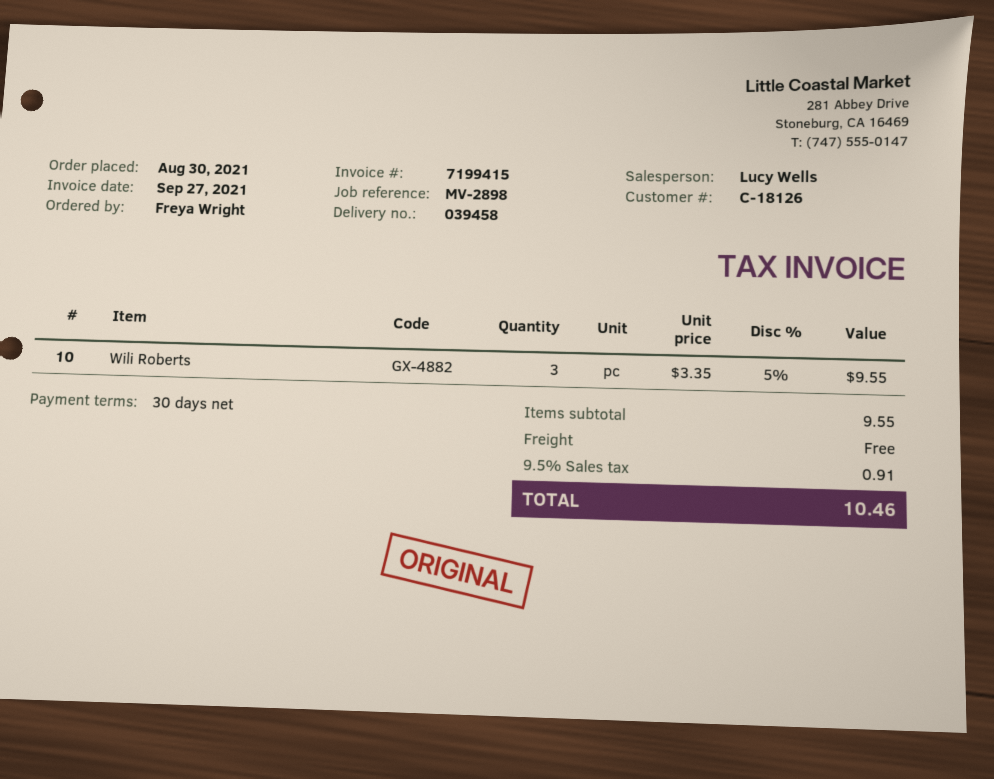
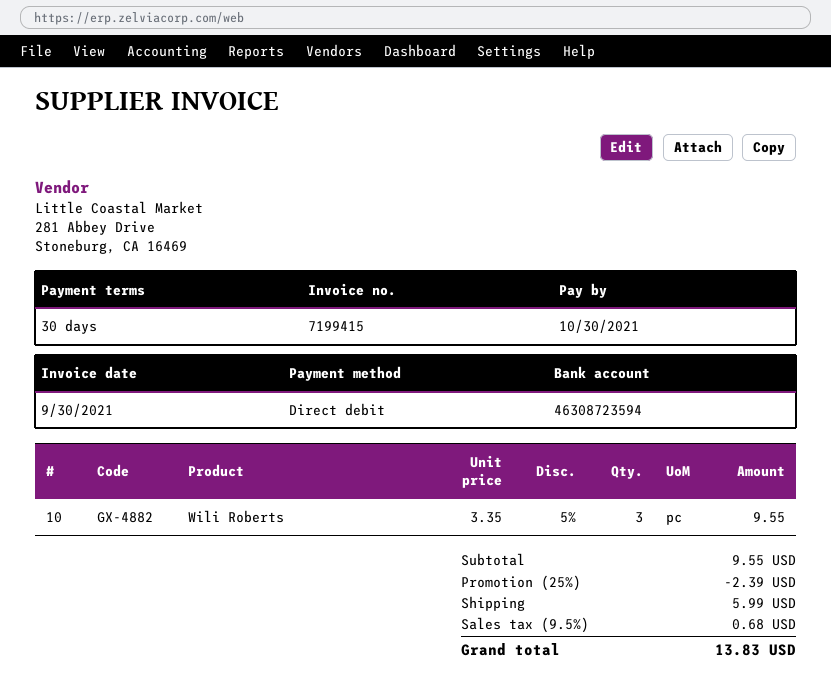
invoice date: 2021-09-27 -> 2021-09-30
discount: none -> 25% = 2.39
shipping: 0.00 -> 5.99
tax: 9.5% = 0.91 -> 9.5% = 0.68
total: 10.46 -> 13.83

